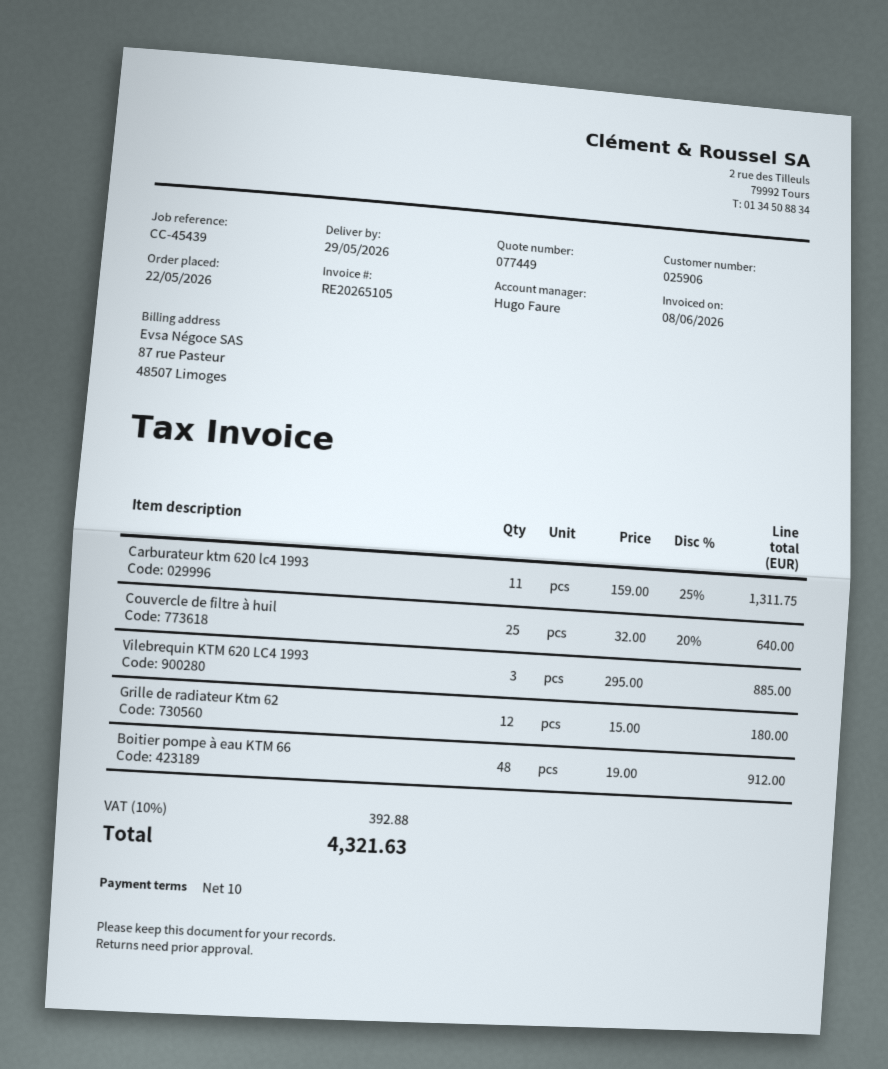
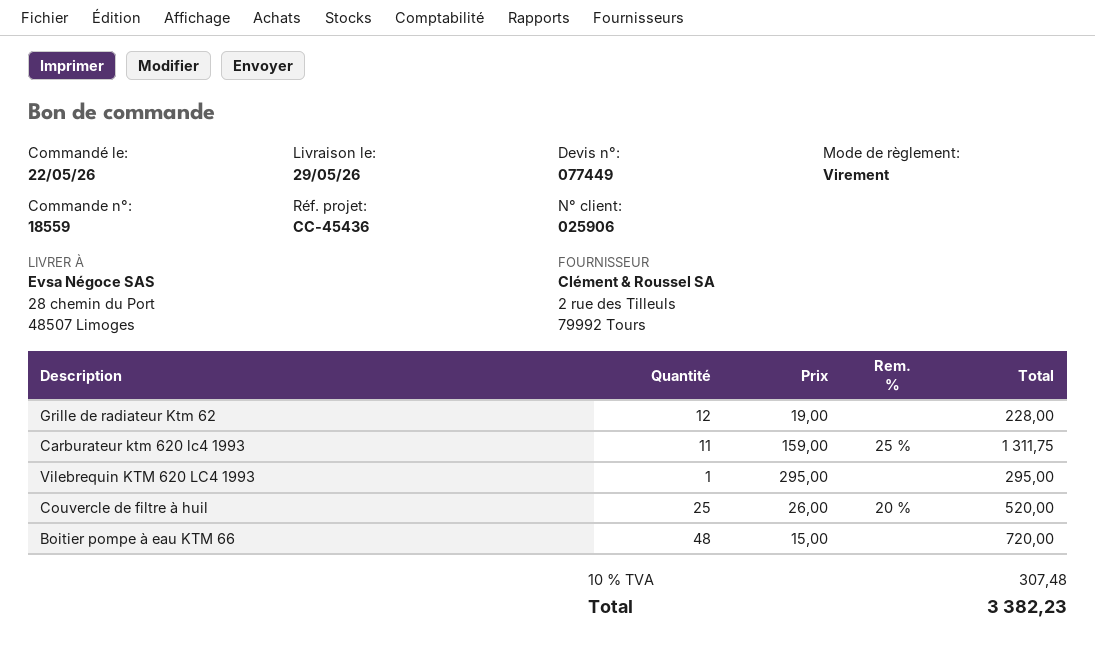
reference: CC-45439 -> CC-45436
Couvercle de filtre à huil: 25 x 32.00 - 20% = 640.00 -> 25 x 26.00 - 20% = 520.00
Vilebrequin KTM 620 LC4 1993: 3 x 295.00 = 885.00 -> 1 x 295.00 = 295.00
Grille de radiateur Ktm 62: 12 x 15.00 = 180.00 -> 12 x 19.00 = 228.00
Boitier pompe à eau KTM 66: 48 x 19.00 = 912.00 -> 48 x 15.00 = 720.00
tax: 10% = 392.88 -> 10% = 307.48
total: 4321.63 -> 3382.23

